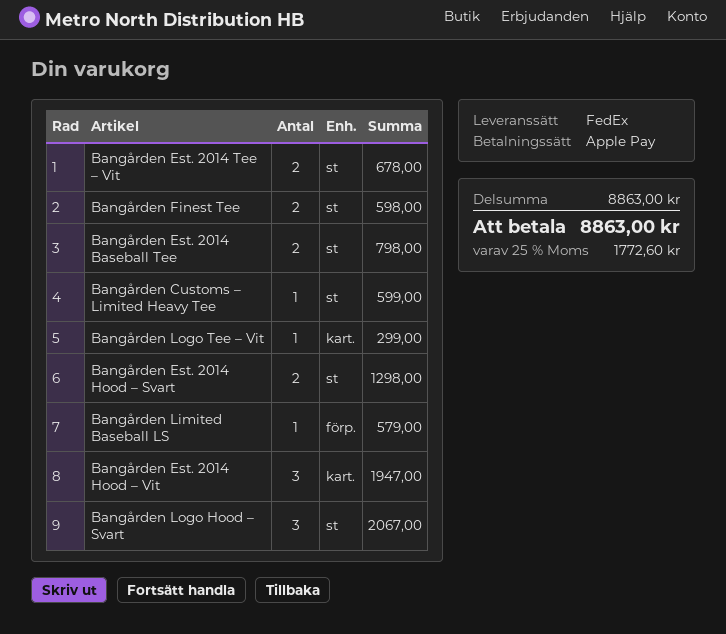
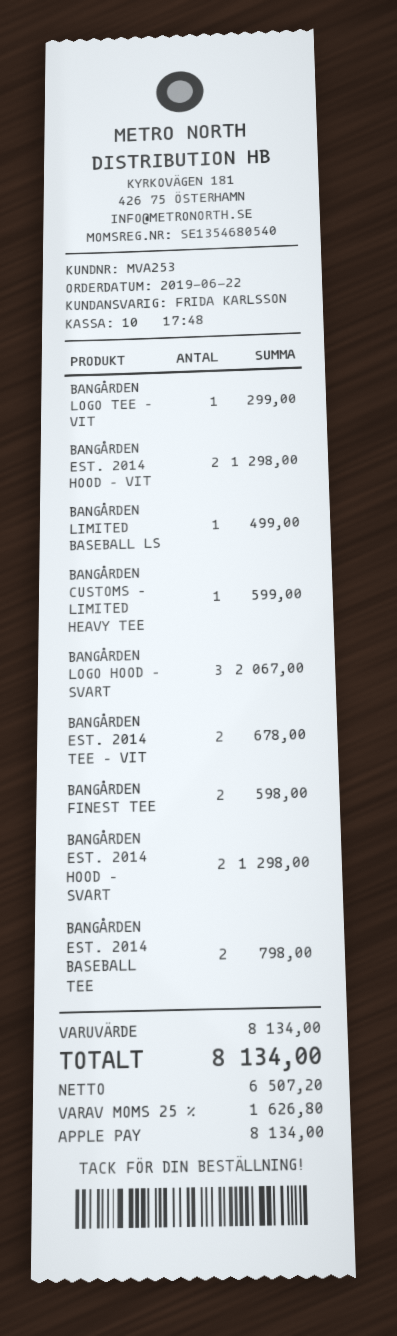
Bangården Limited Baseball LS: 1 for 579.00 -> 1 for 499.00
Bangården Est. 2014 Hood – Vit: 3 for 1947.00 -> 2 for 1298.00
subtotal: 8863.00 -> 8134.00
tax: 25% = 1772.60 -> 25% = 1626.80
total: 8863.00 -> 8134.00

